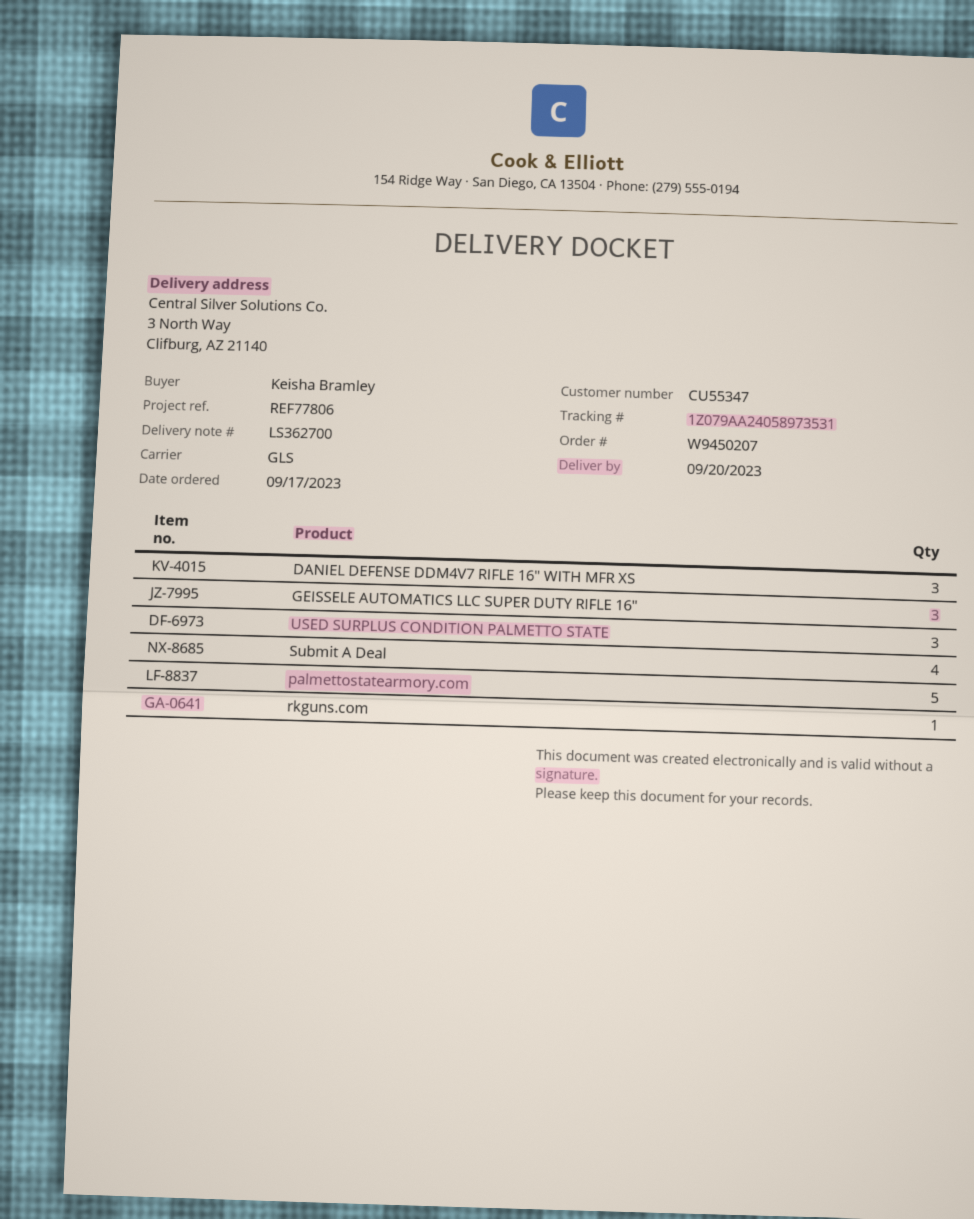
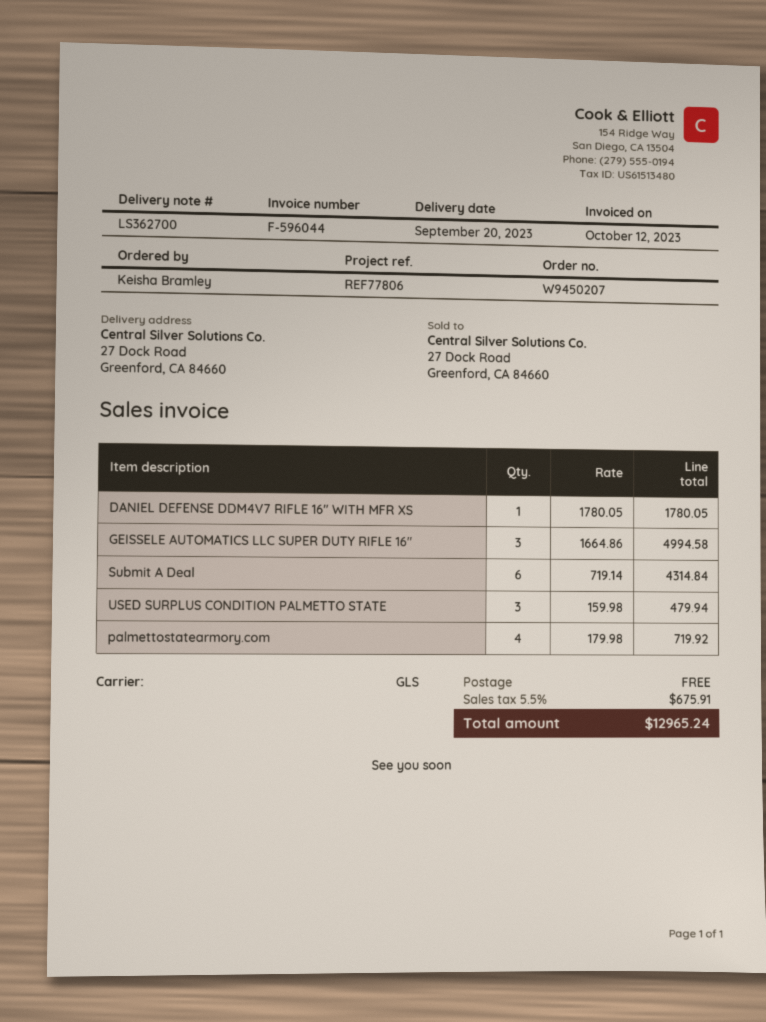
ship to: 3 North Way, Clifburg, AZ 21140 -> 27 Dock Road, Greenford, CA 84660
DANIEL DEFENSE DDM4V7 RIFLE 16" WITH MFR XS: 3 -> 1
Submit A Deal: 4 -> 6
palmettostatearmory.com: 5 -> 4
rkguns.com: 1 -> none

